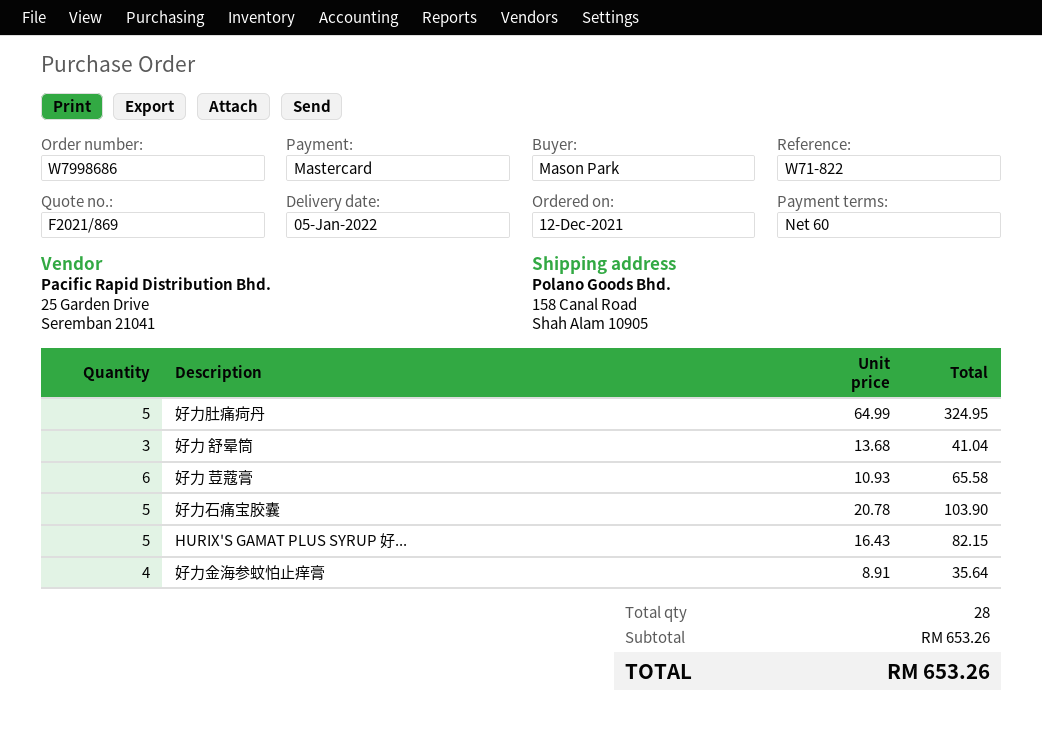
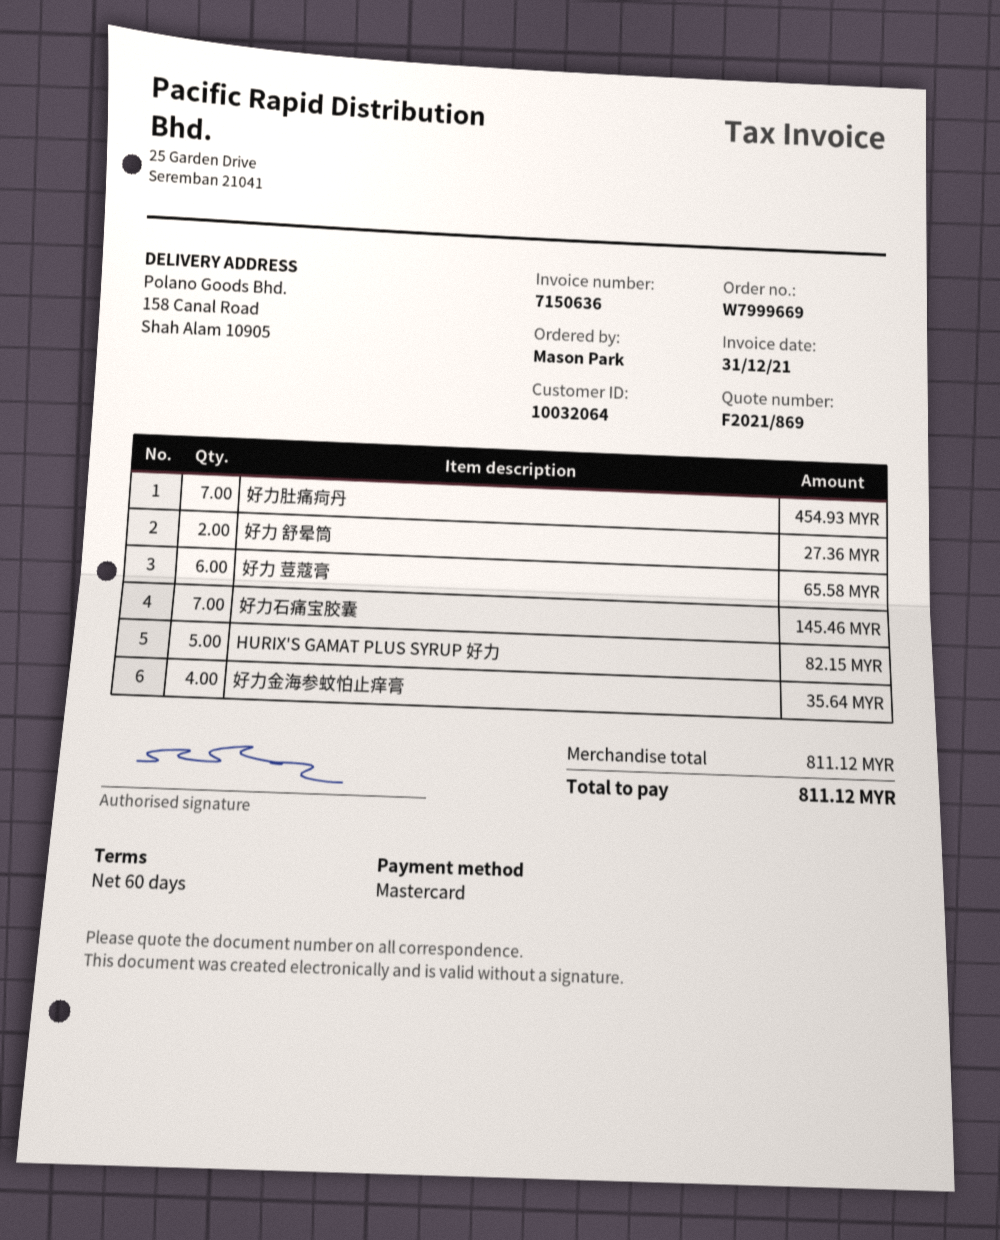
order number: W7998686 -> W7999669
好力肚痛疴丹: 5 for 324.95 -> 7 for 454.93
好力 舒晕筒: 3 for 41.04 -> 2 for 27.36
好力石痛宝胶囊: 5 for 103.90 -> 7 for 145.46
subtotal: 653.26 -> 811.12
total: 653.26 -> 811.12

